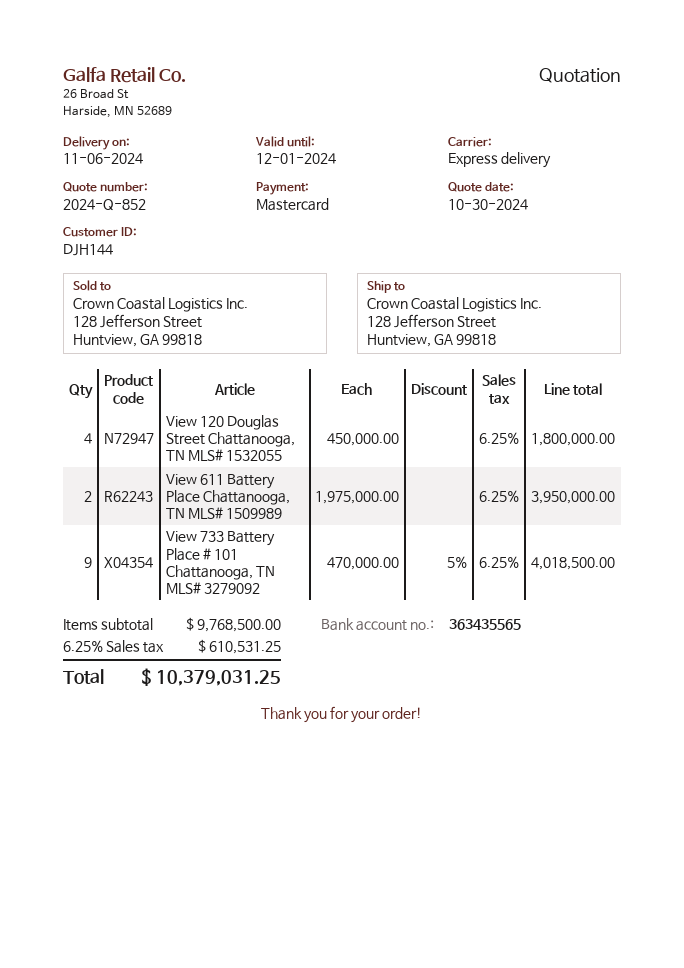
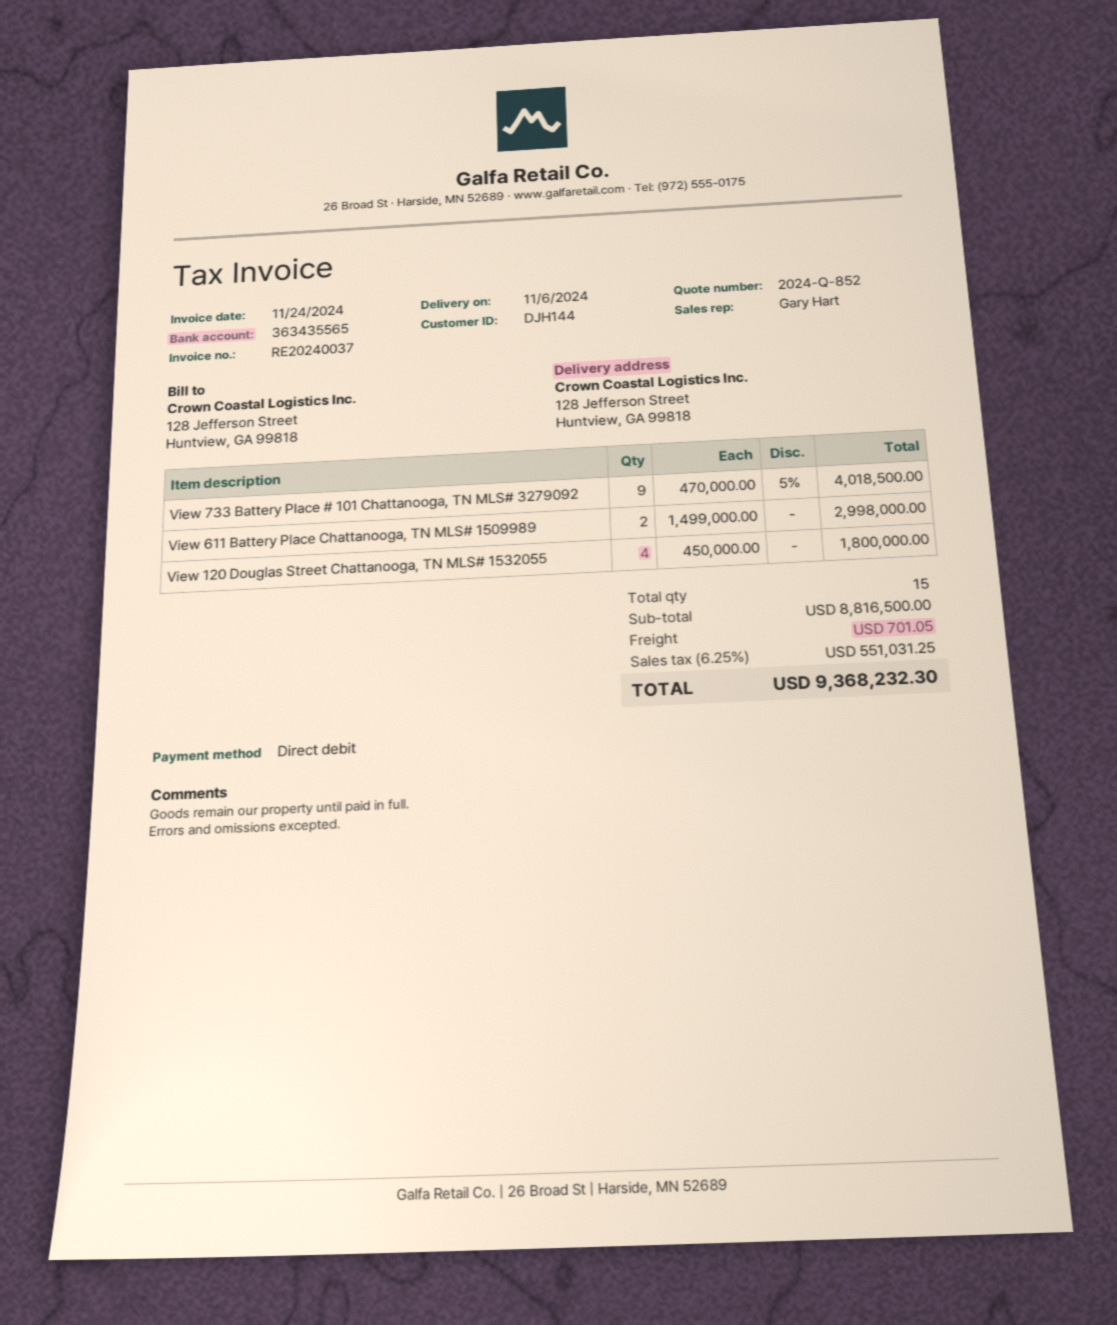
payment method: Mastercard -> direct debit
View 611 Battery Place Chattanooga, TN MLS# 1509989: 2 x 1975000.00 = 3950000.00 -> 2 x 1499000.00 = 2998000.00
subtotal: 9768500.00 -> 8816500.00
shipping: none -> 701.05
tax: 6.25% = 610531.25 -> 6.25% = 551031.25
total: 10379031.25 -> 9368232.30

